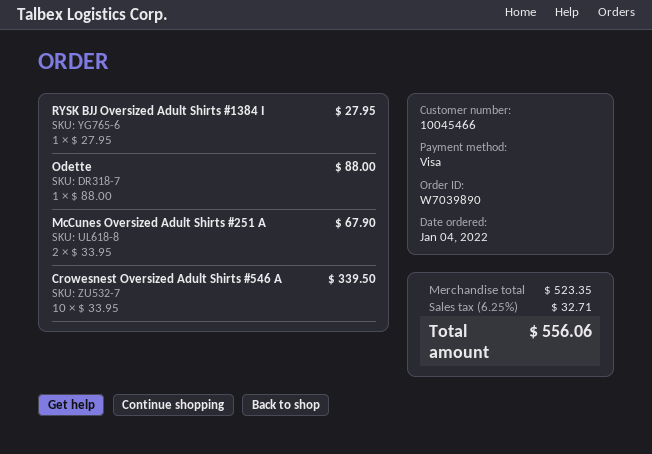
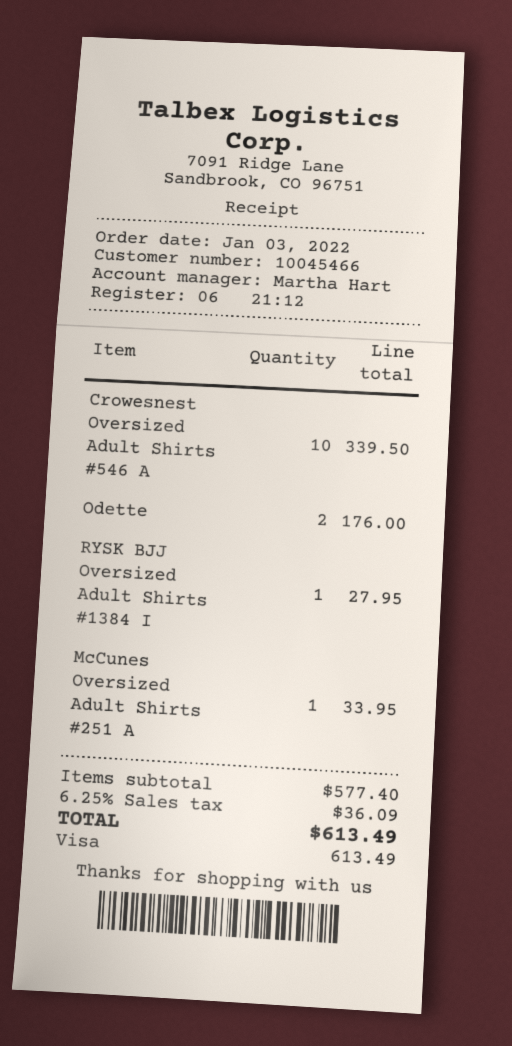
order date: 2022-01-04 -> 2022-01-03
Odette: 1 for 88.00 -> 2 for 176.00
McCunes Oversized Adult Shirts #251 A: 2 for 67.90 -> 1 for 33.95
subtotal: 523.35 -> 577.40
tax: 6.25% = 32.71 -> 6.25% = 36.09
total: 556.06 -> 613.49

